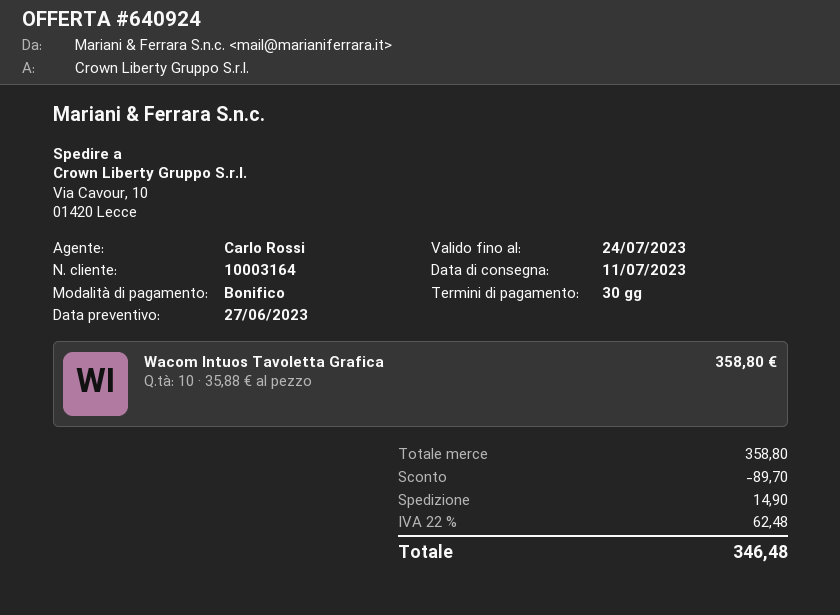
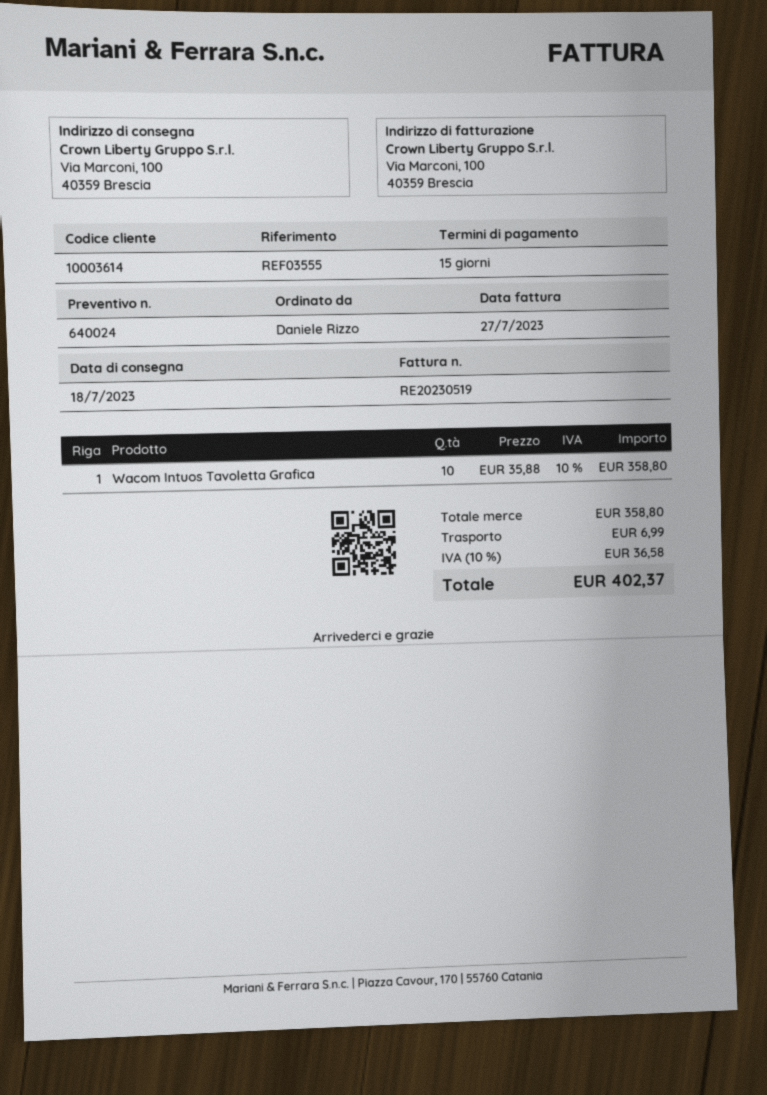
quote number: 640924 -> 640024
delivery date: 2023-07-11 -> 2023-07-18
payment terms: 30 days -> 15 days
customer number: 10003164 -> 10003614
ship to: Via Cavour, 10, 01420 Lecce -> Via Marconi, 100, 40359 Brescia
discount: 89.70 -> none
shipping: 14.90 -> 6.99
tax: 22% = 62.48 -> 10% = 36.58
total: 346.48 -> 402.37

